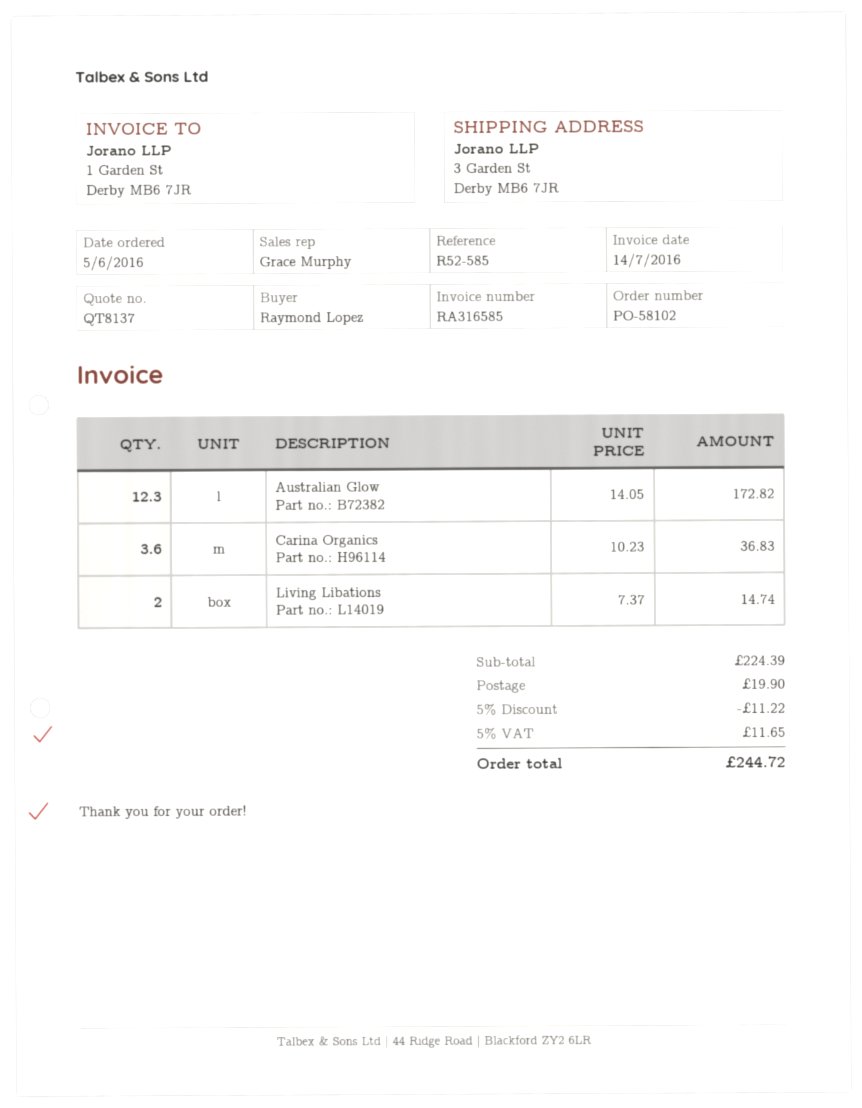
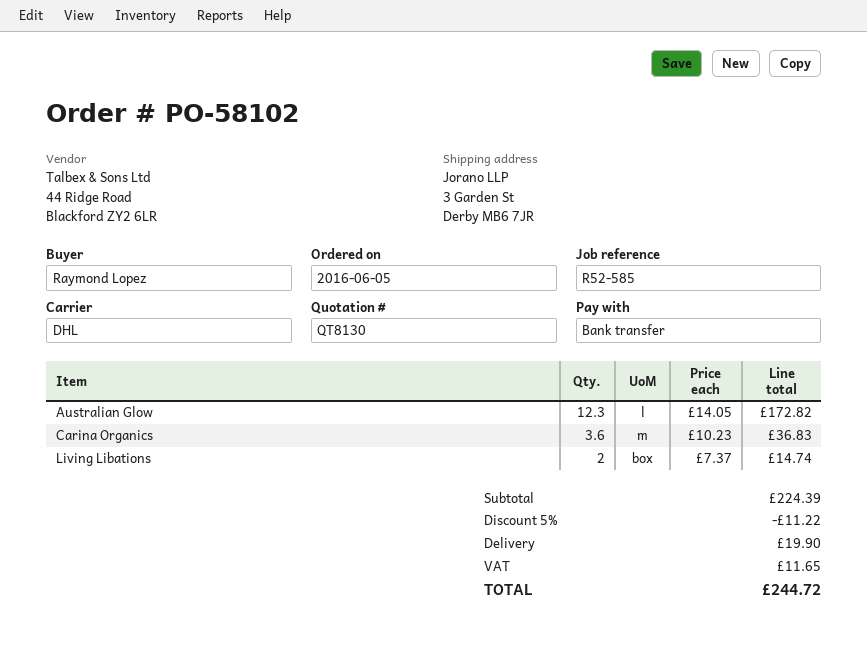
quote number: QT8137 -> QT8130

